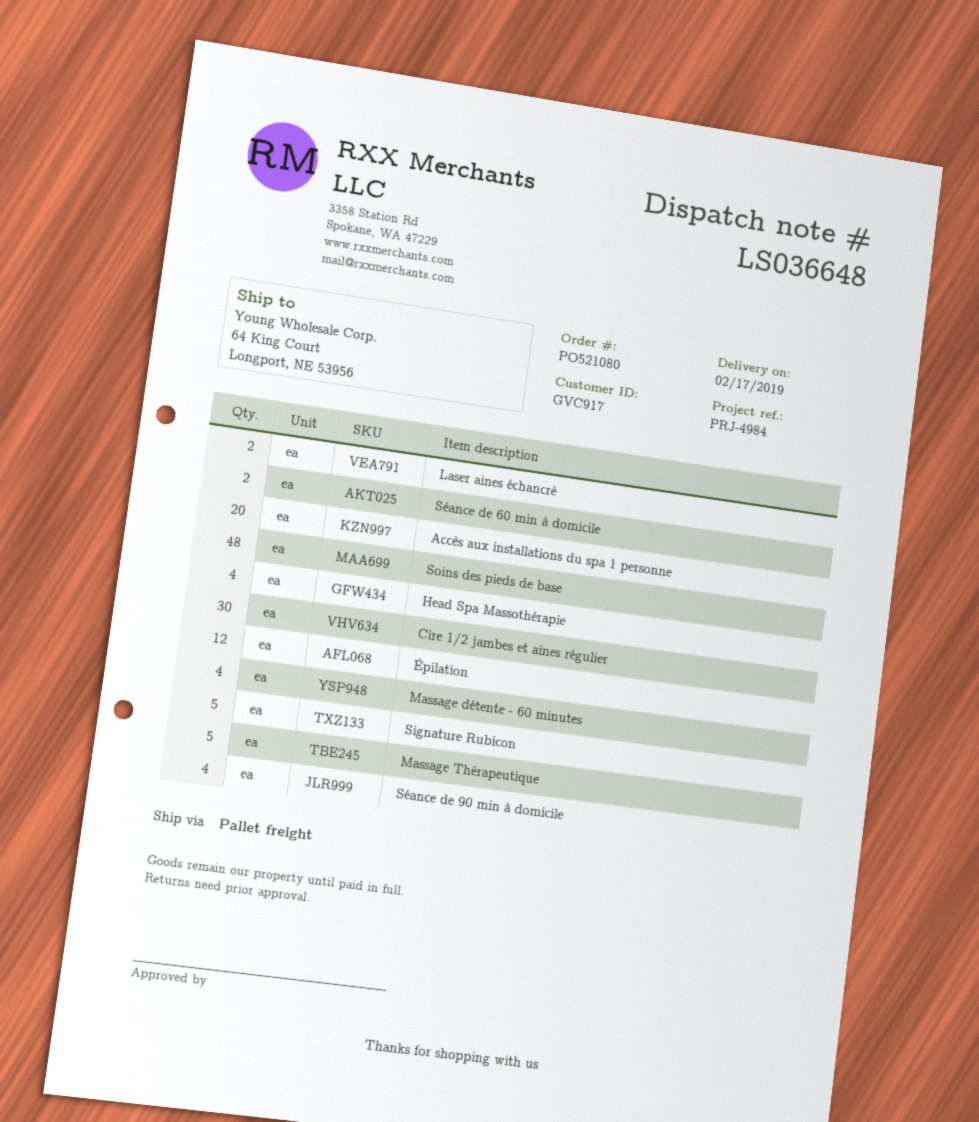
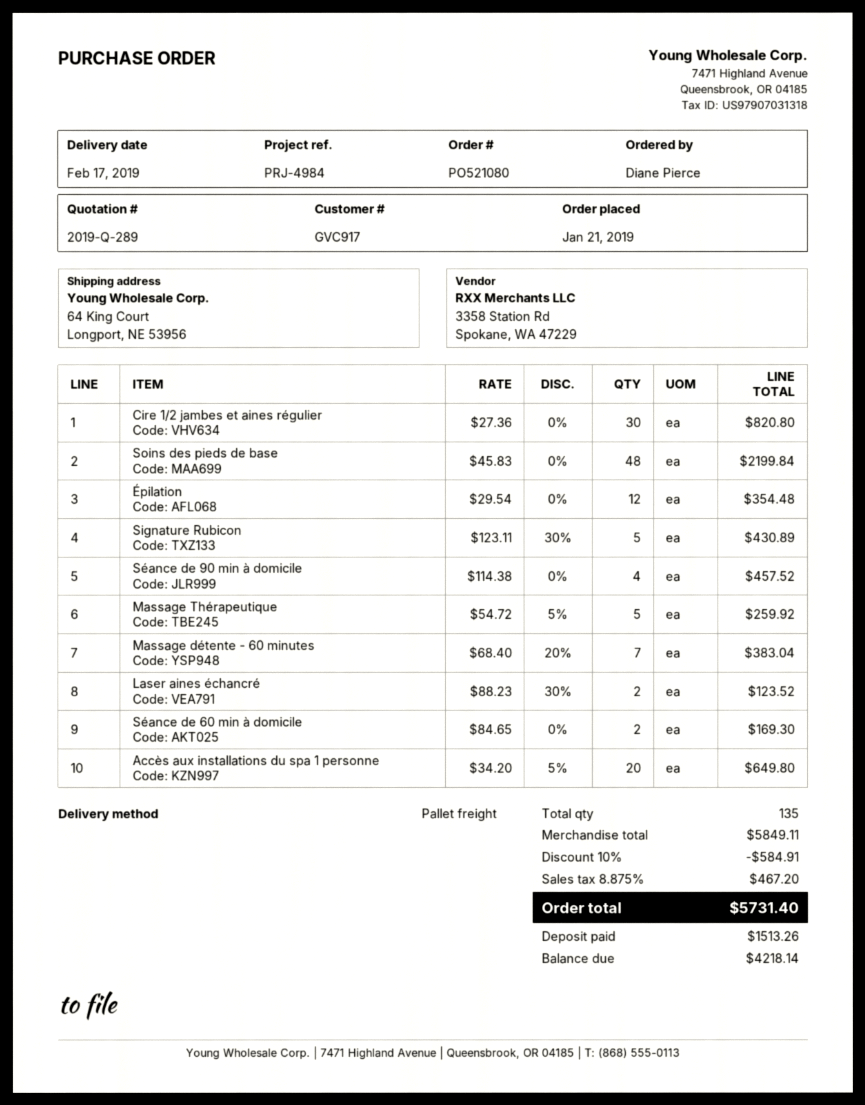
Head Spa Massothérapie: 4 -> none
Massage détente - 60 minutes: 4 -> 7

